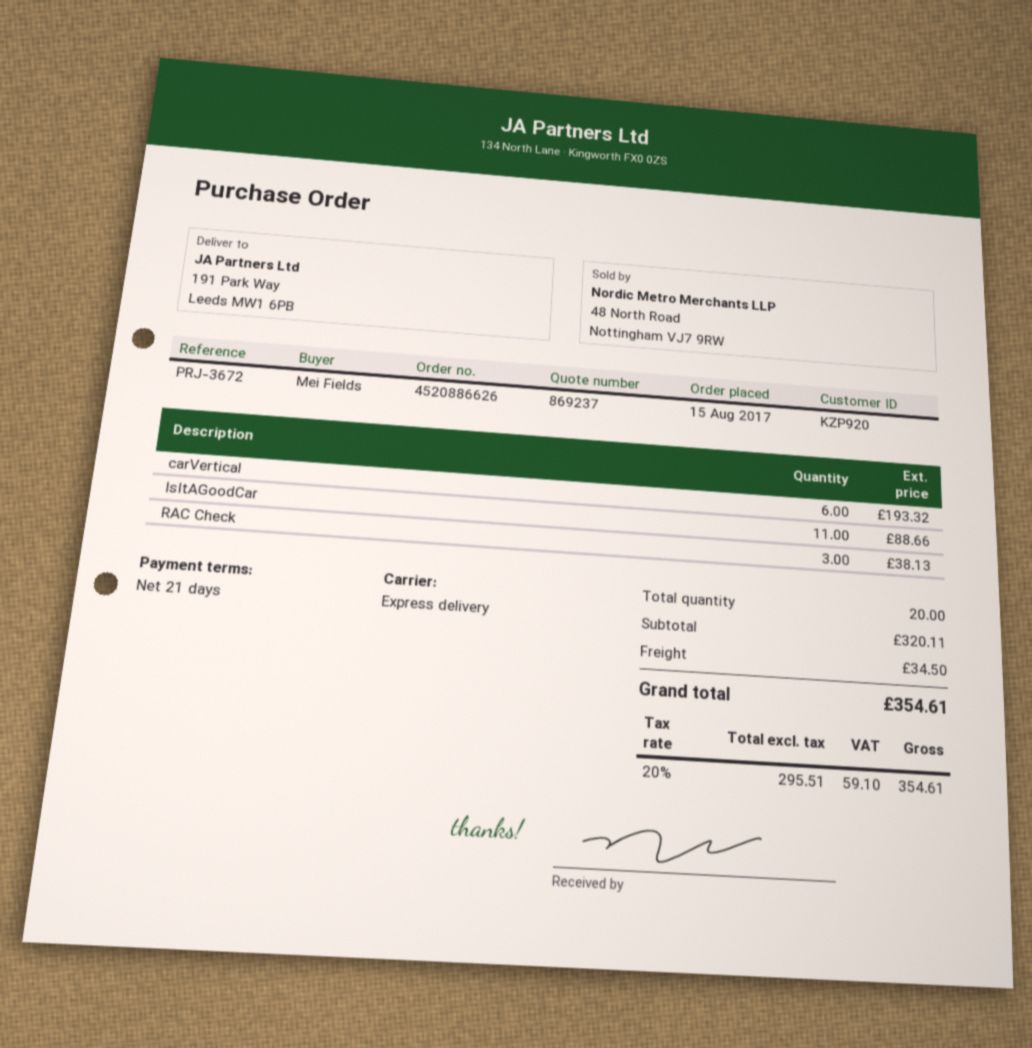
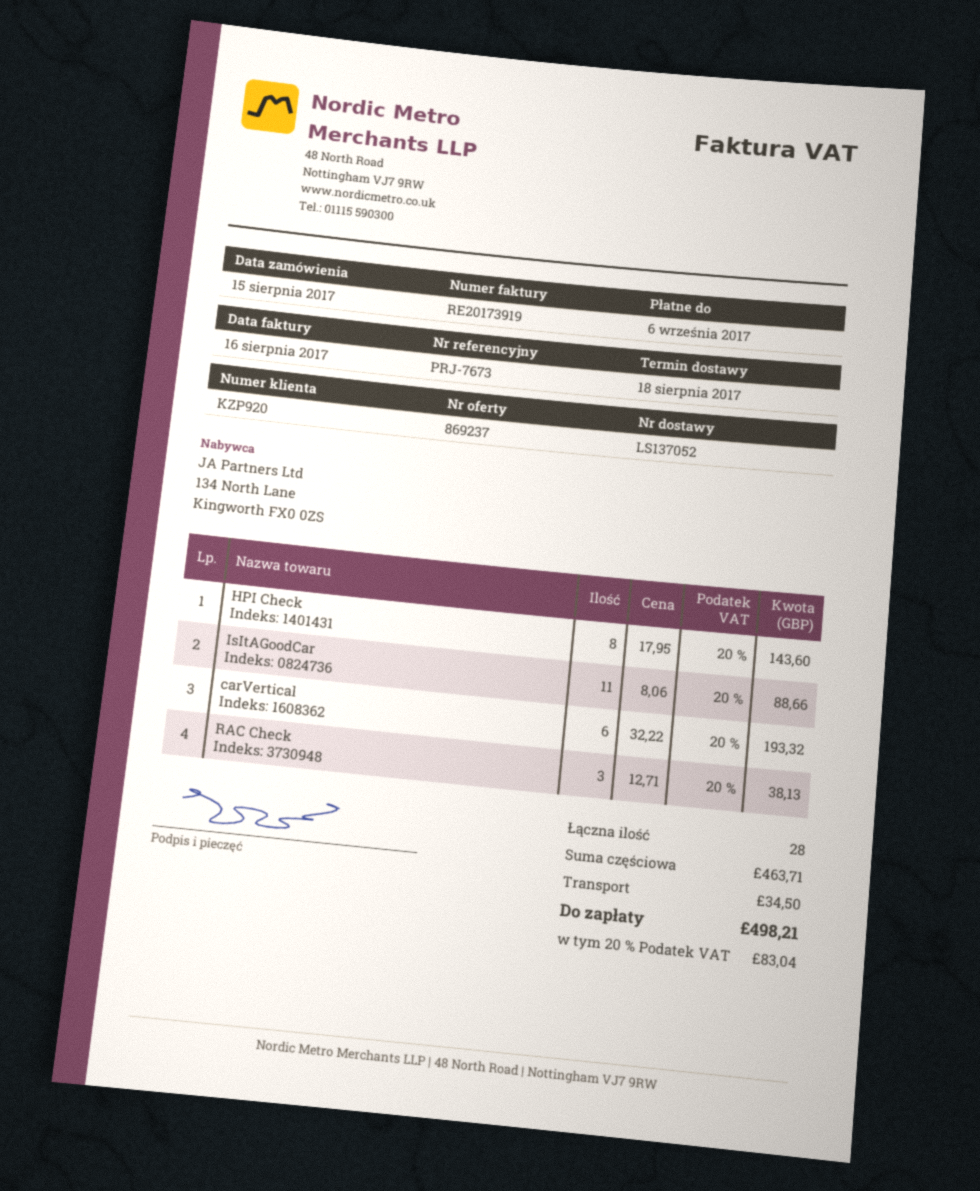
reference: PRJ-3672 -> PRJ-7673
HPI Check: none -> 8 for 143.60
total quantity: 20 -> 28
subtotal: 320.11 -> 463.71
tax: 20% = 59.10 -> 20% = 83.04
total: 354.61 -> 498.21

